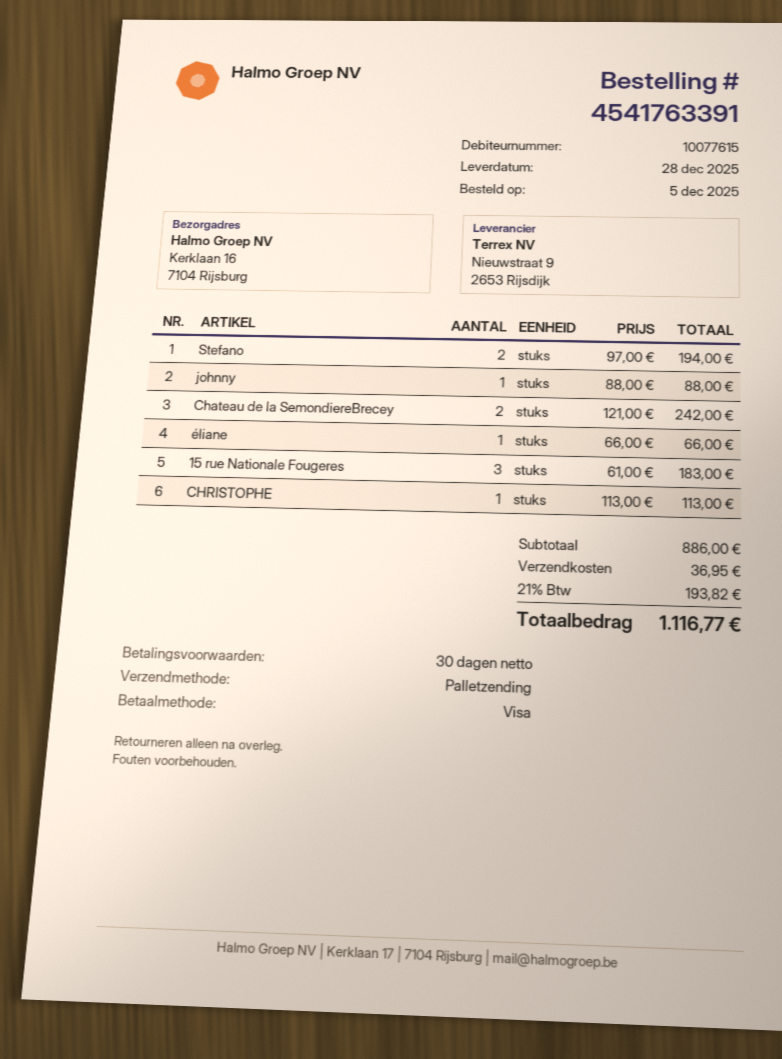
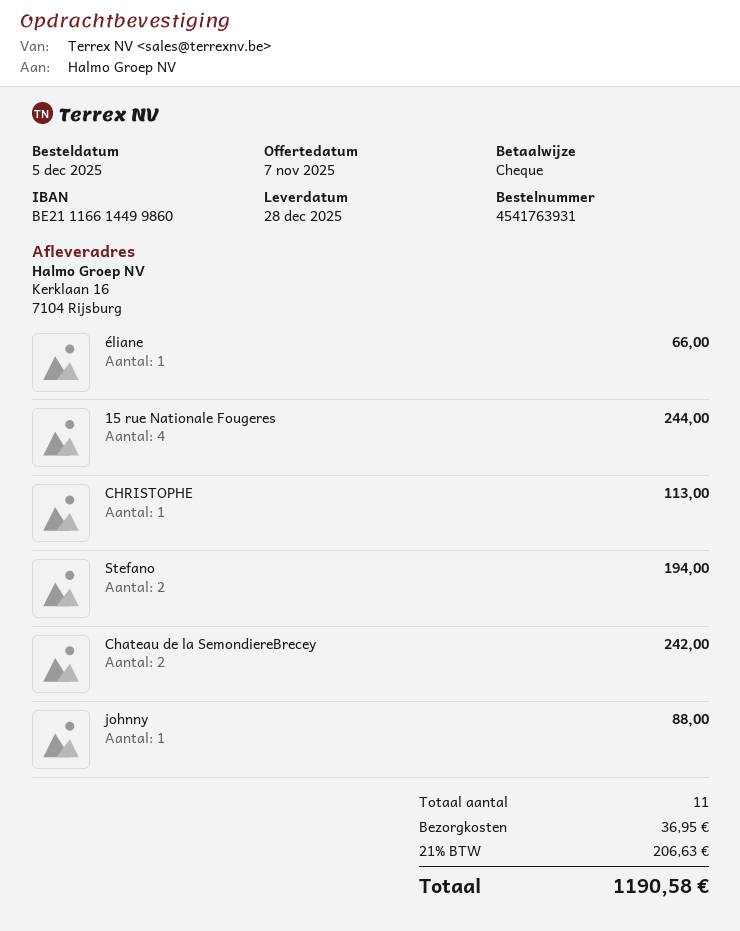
order number: 4541763391 -> 4541763931
payment method: Visa -> cheque
15 rue Nationale Fougeres: 3 for 183.00 -> 4 for 244.00
tax: 21% = 193.82 -> 21% = 206.63
total: 1116.77 -> 1190.58

